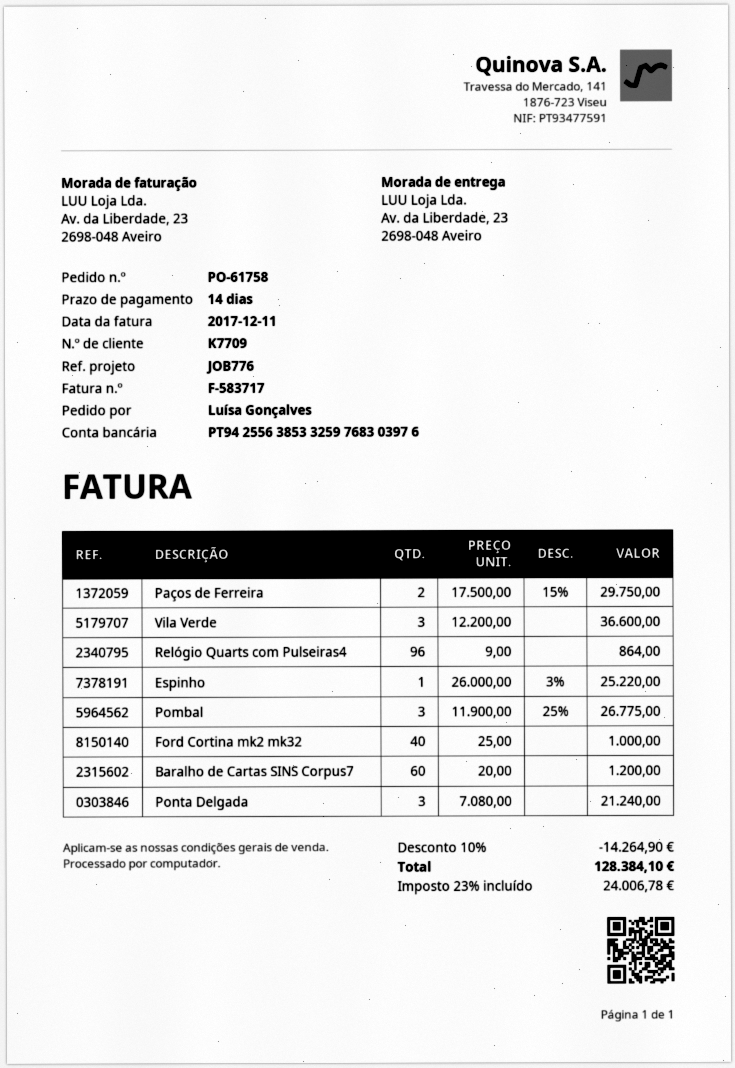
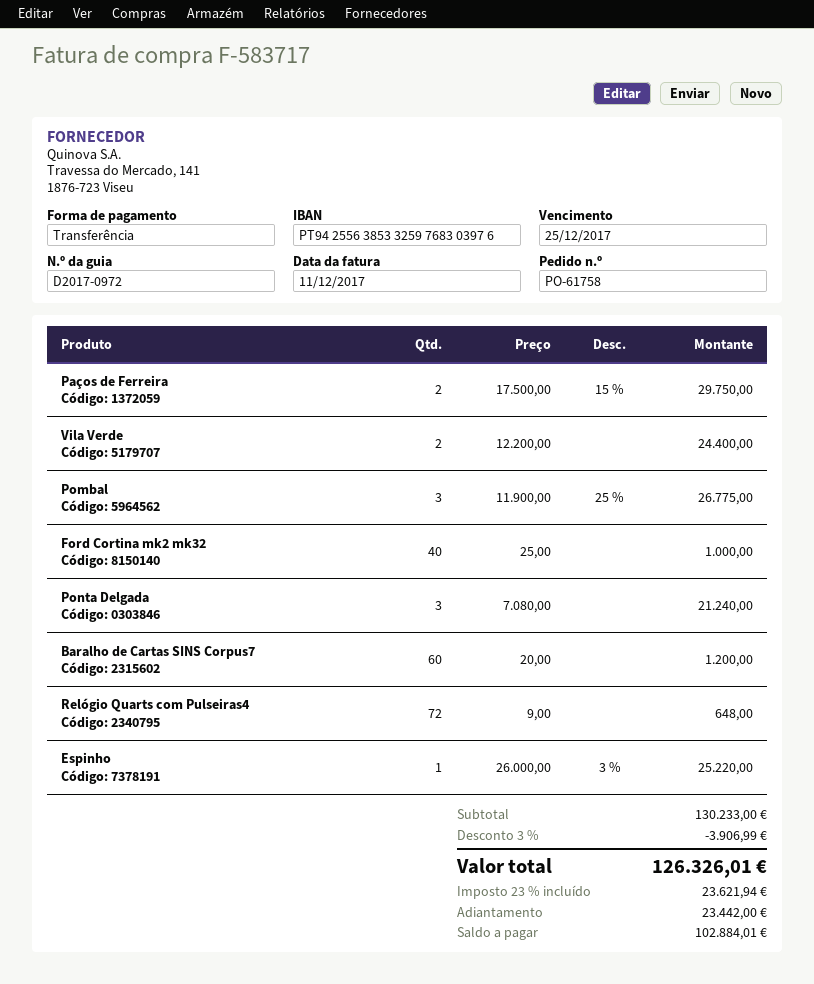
Vila Verde: 3 x 12200.00 = 36600.00 -> 2 x 12200.00 = 24400.00
Relógio Quarts com Pulseiras4: 96 x 9.00 = 864.00 -> 72 x 9.00 = 648.00
discount: 10% = 14264.90 -> 3% = 3906.99
tax: 23% = 24006.78 -> 23% = 23621.94
total: 128384.10 -> 126326.01

